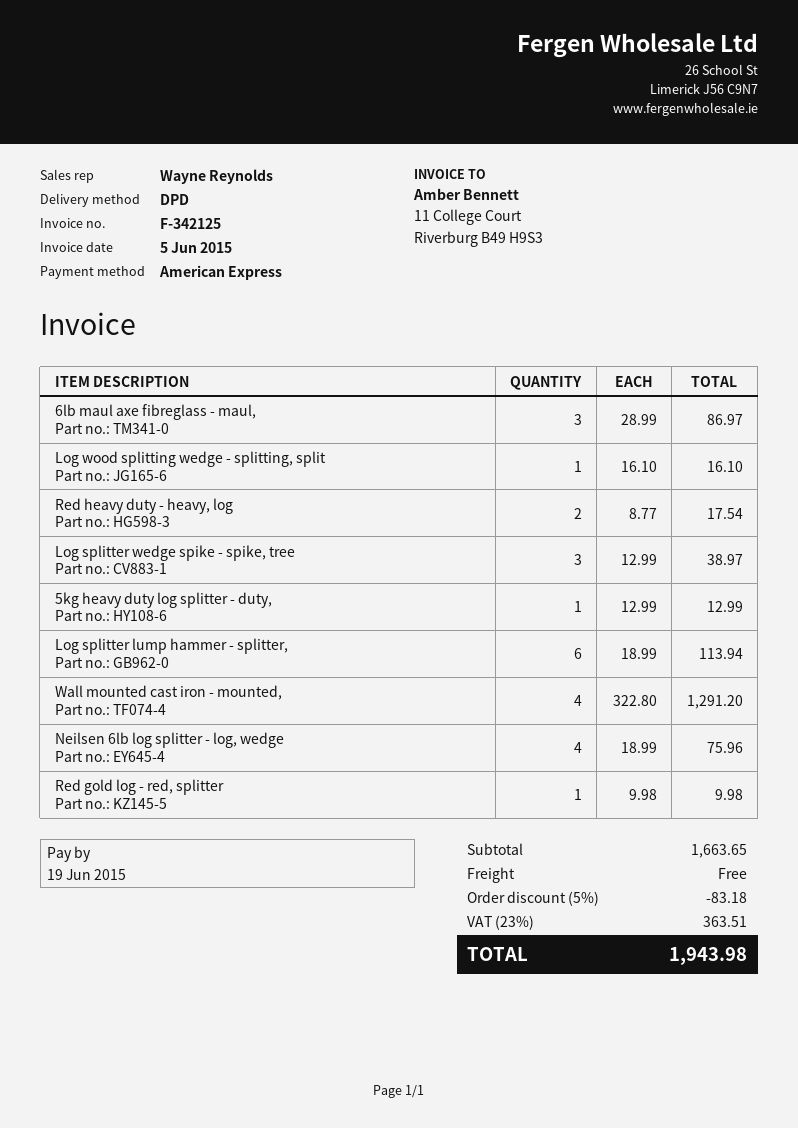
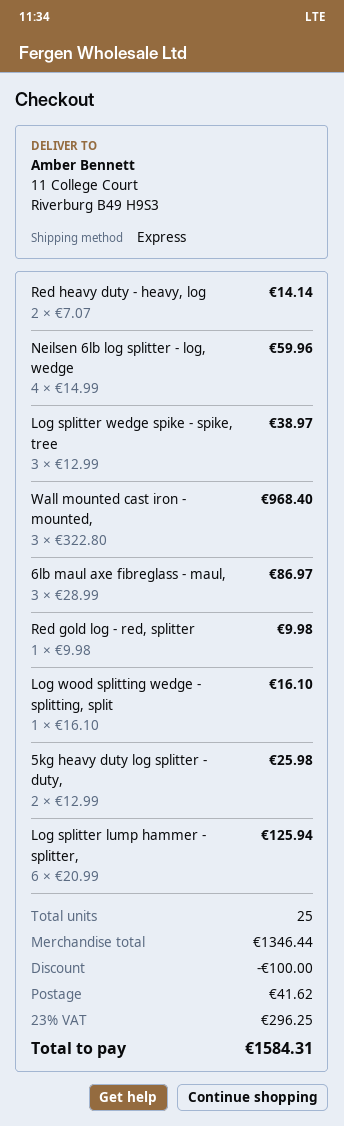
shipping method: DPD -> express
Red heavy duty - heavy, log: 2 x 8.77 = 17.54 -> 2 x 7.07 = 14.14
5kg heavy duty log splitter - duty,: 1 x 12.99 = 12.99 -> 2 x 12.99 = 25.98
Log splitter lump hammer - splitter,: 6 x 18.99 = 113.94 -> 6 x 20.99 = 125.94
Wall mounted cast iron - mounted,: 4 x 322.80 = 1291.20 -> 3 x 322.80 = 968.40
Neilsen 6lb log splitter - log, wedge: 4 x 18.99 = 75.96 -> 4 x 14.99 = 59.96
subtotal: 1663.65 -> 1346.44
discount: 83.18 -> 100.00
shipping: 0.00 -> 41.62
tax: 23% = 363.51 -> 23% = 296.25
total: 1943.98 -> 1584.31

